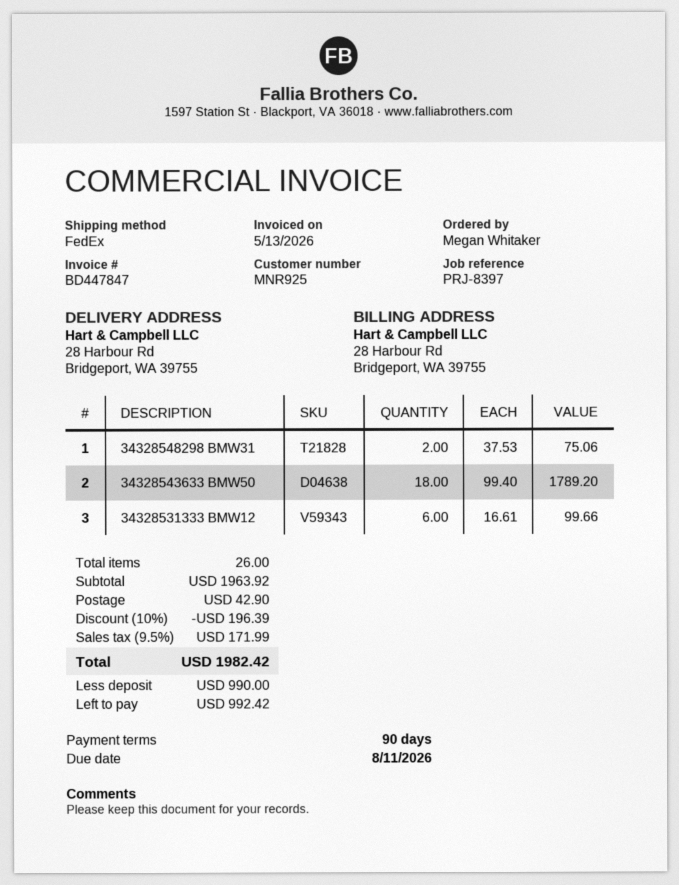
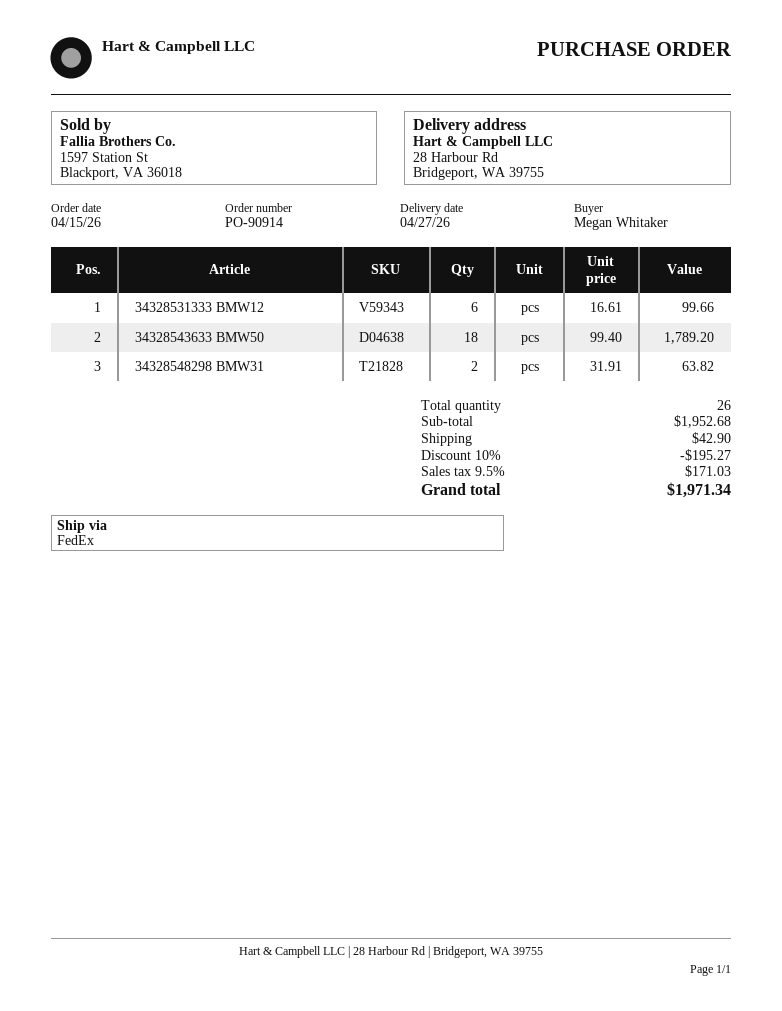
34328548298 BMW31: 2 x 37.53 = 75.06 -> 2 x 31.91 = 63.82
subtotal: 1963.92 -> 1952.68
discount: 10% = 196.39 -> 10% = 195.27
tax: 9.5% = 171.99 -> 9.5% = 171.03
total: 1982.42 -> 1971.34

